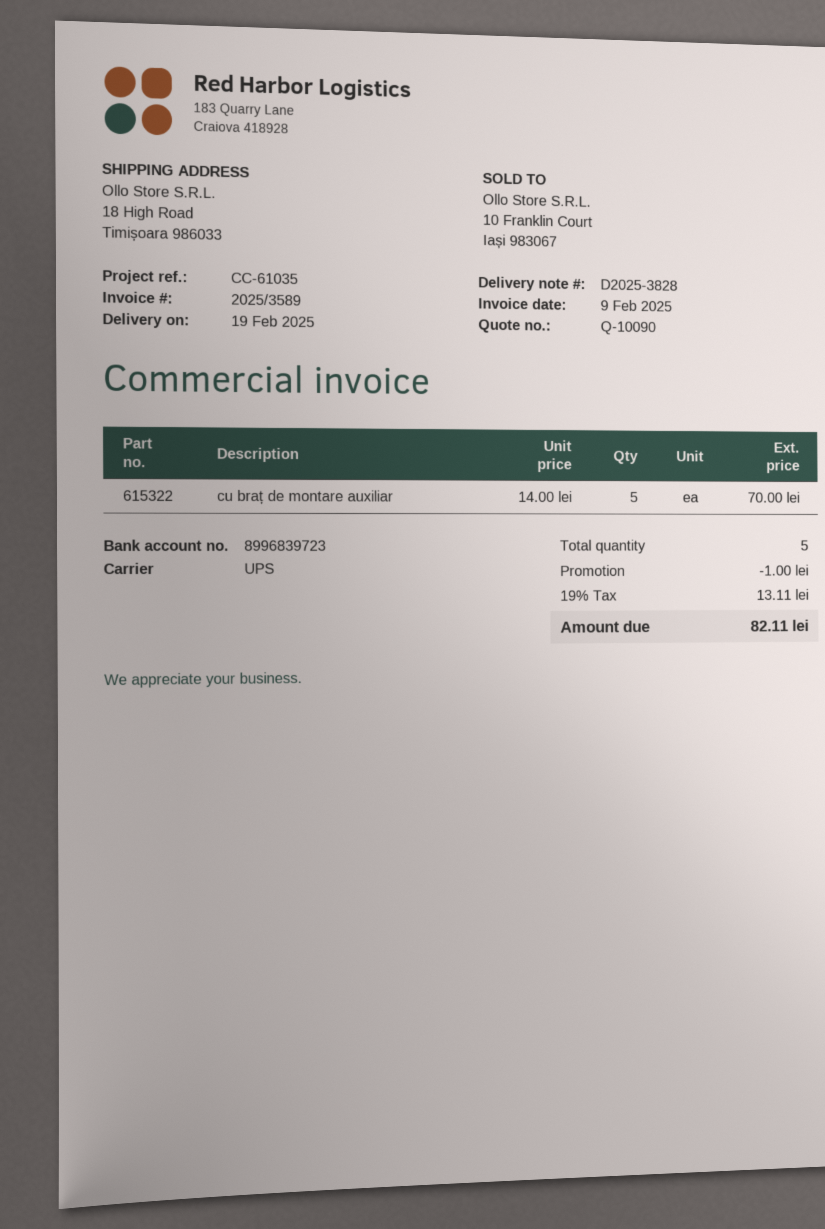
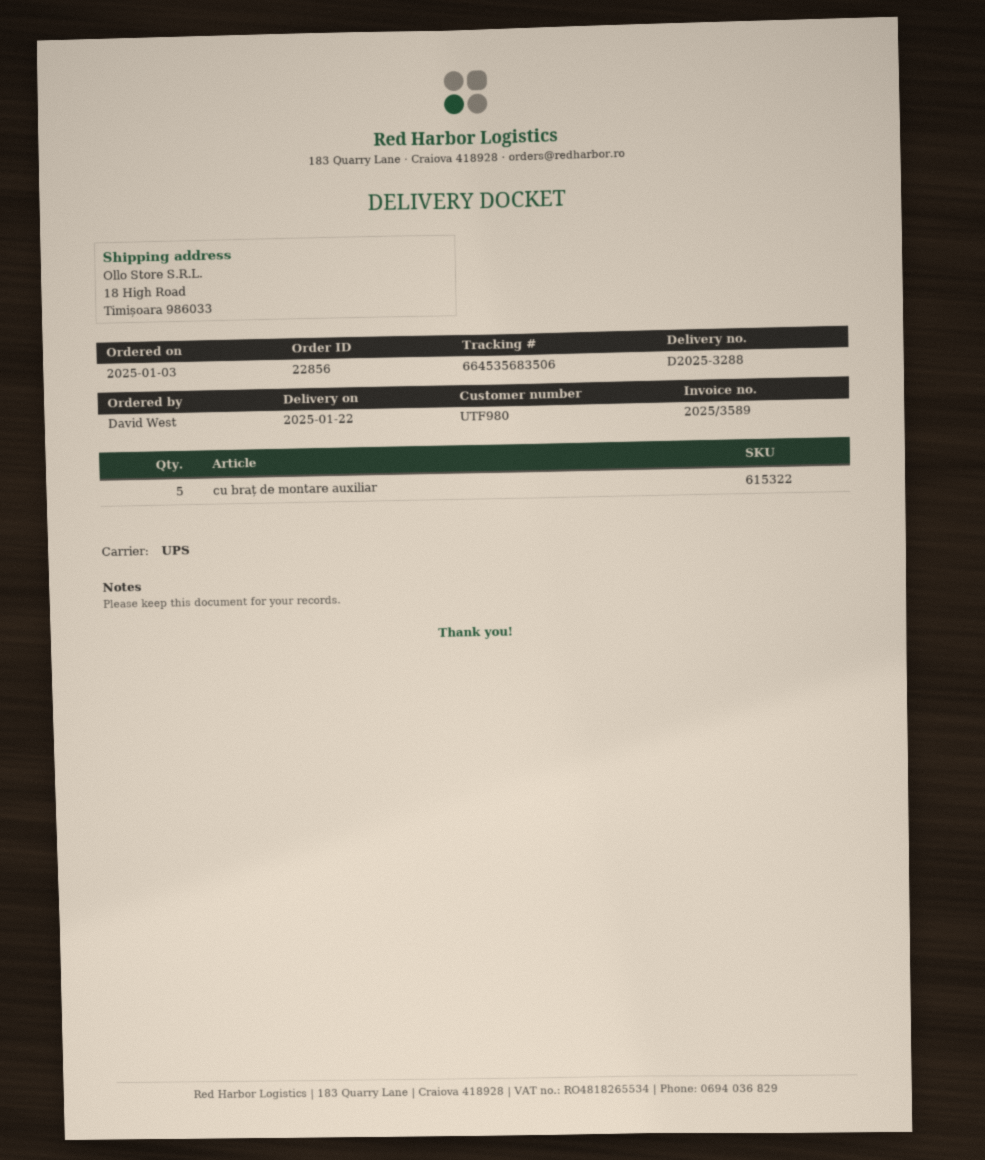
delivery note number: D2025-3828 -> D2025-3288
delivery date: 2025-02-19 -> 2025-01-22

